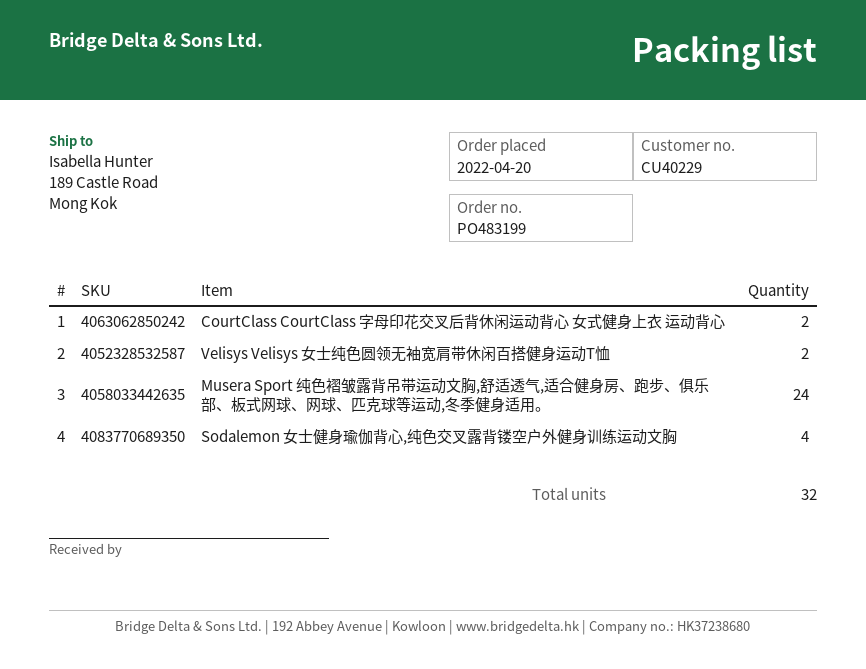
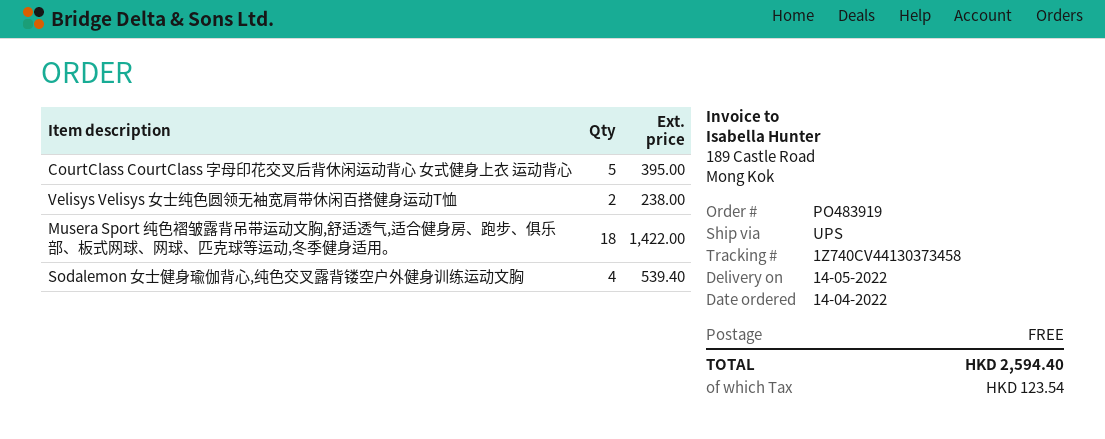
order number: PO483199 -> PO483919
order date: 2022-04-20 -> 2022-04-14
CourtClass CourtClass 字母印花交叉后背休闲运动背心 女式健身上衣 运动背心: 2 -> 5
Musera Sport 纯色褶皱露背吊带运动文胸,舒适透气,适合健身房、跑步、俱乐部、板式网球、网球、匹克球等运动,冬季健身适用。: 24 -> 18

